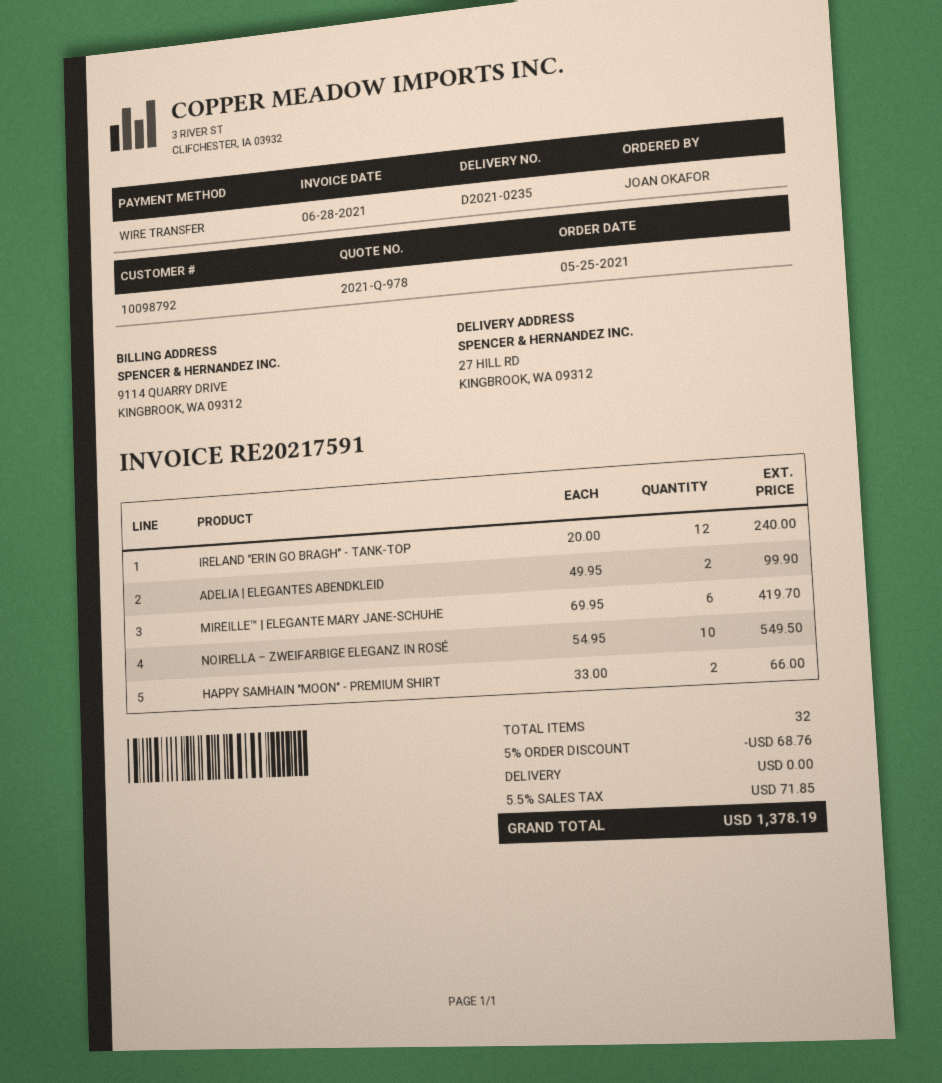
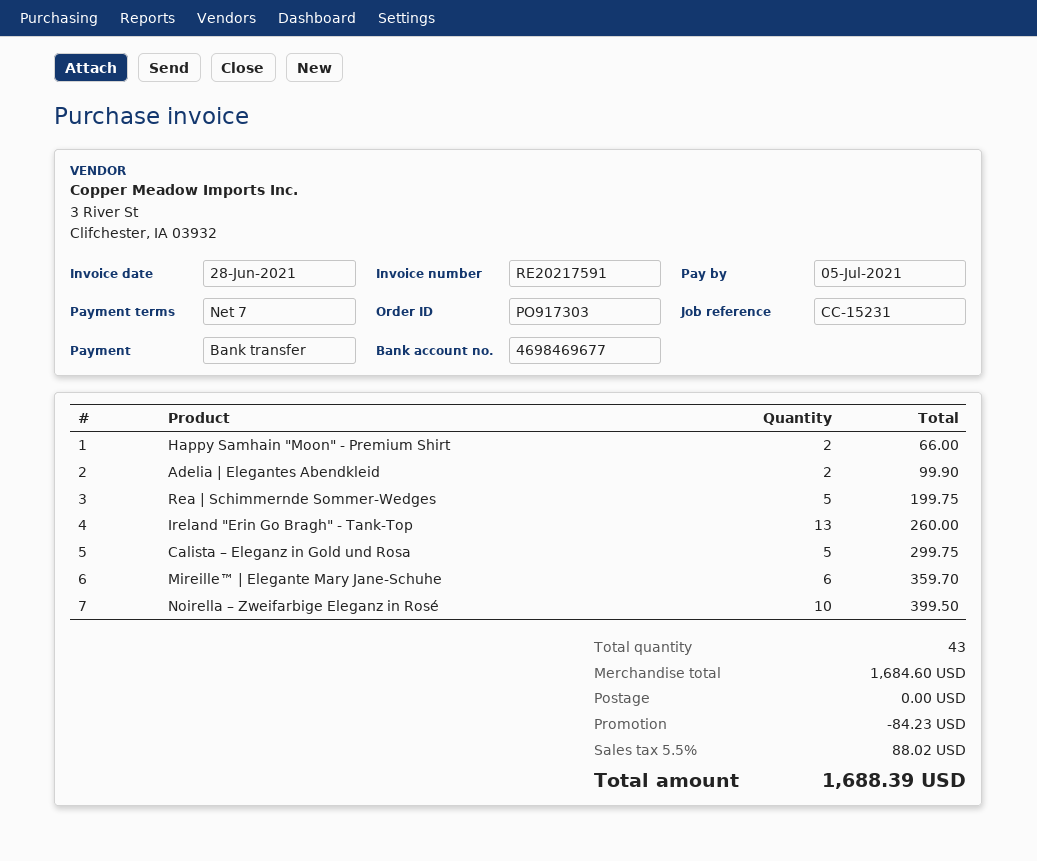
IRELAND "ERIN GO BRAGH" - TANK-TOP: 12 for 240.00 -> 13 for 260.00
MIREILLE™ | ELEGANTE MARY JANE-SCHUHE: 6 for 419.70 -> 6 for 359.70
NOIRELLA – ZWEIFARBIGE ELEGANZ IN ROSÉ: 10 for 549.50 -> 10 for 399.50
Rea | Schimmernde Sommer-Wedges: none -> 5 for 199.75
Calista – Eleganz in Gold und Rosa: none -> 5 for 299.75
total quantity: 32 -> 43
discount: 68.76 -> 84.23
tax: 5.5% = 71.85 -> 5.5% = 88.02
total: 1378.19 -> 1688.39

